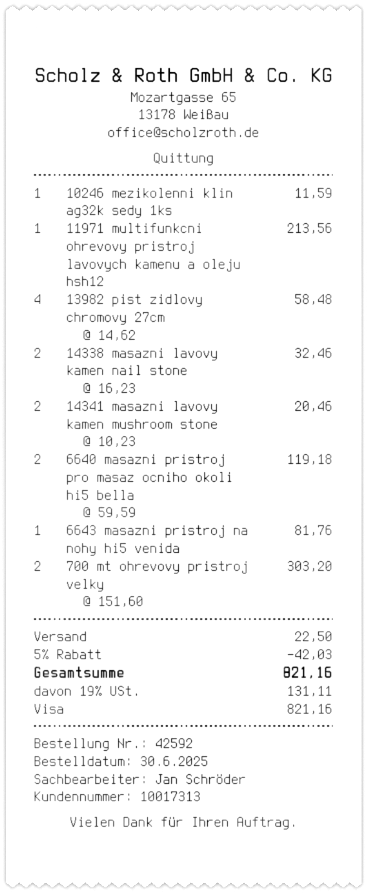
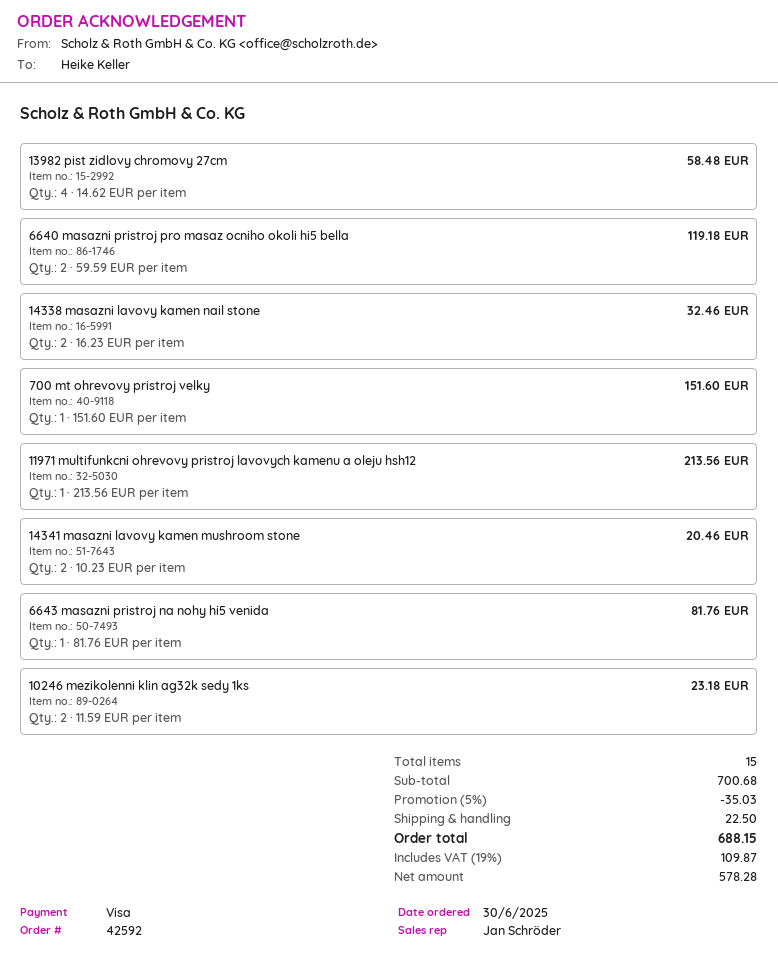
10246 mezikolenni klin ag32k sedy 1ks: 1 x 11.59 = 11.59 -> 2 x 11.59 = 23.18
700 mt ohrevovy pristroj velky: 2 x 151.60 = 303.20 -> 1 x 151.60 = 151.60
discount: 5% = 42.03 -> 5% = 35.03
tax: 19% = 131.11 -> 19% = 109.87
total: 821.16 -> 688.15

